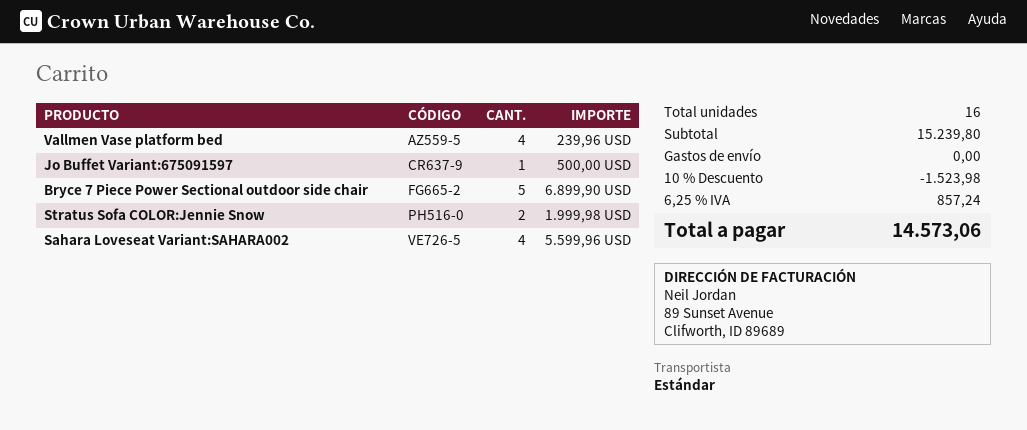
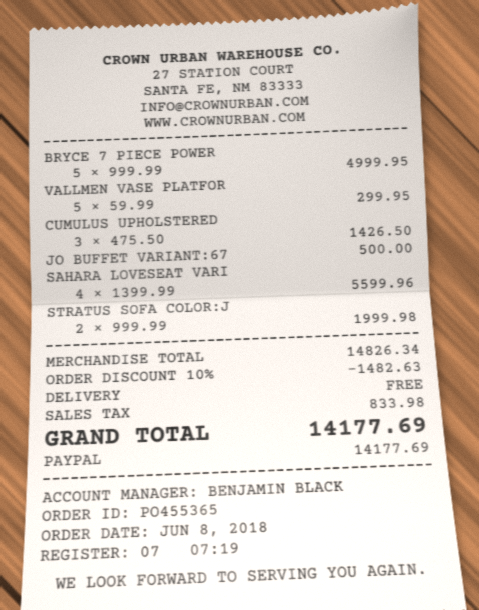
Vallmen Vase platform bed: 4 for 239.96 -> 5 for 299.95
Bryce 7 Piece Power Sectional outdoor side chair: 5 for 6899.90 -> 5 for 4999.95
CUMULUS UPHOLSTERED: none -> 3 for 1426.50
subtotal: 15239.80 -> 14826.34
discount: 10% = 1523.98 -> 10% = 1482.63
tax: 857.24 -> 833.98
total: 14573.06 -> 14177.69

